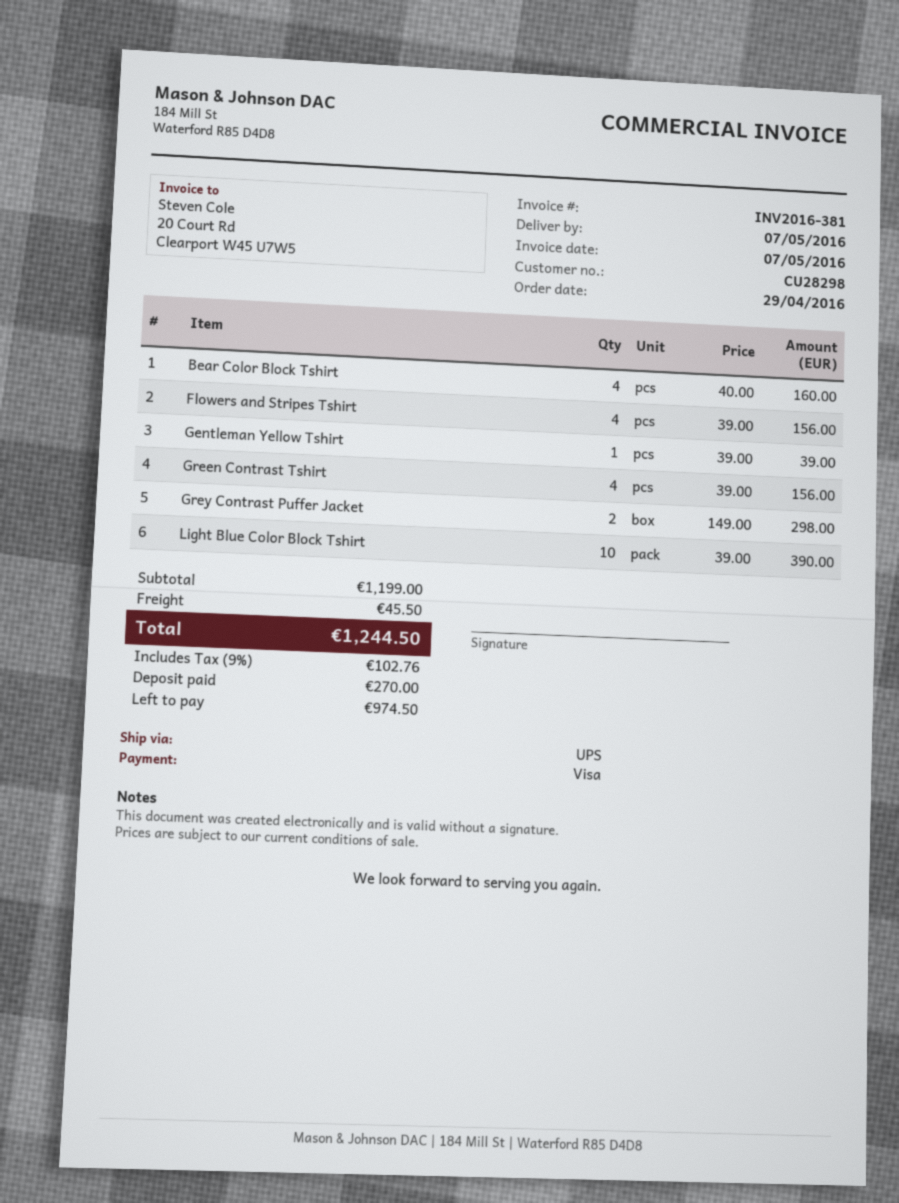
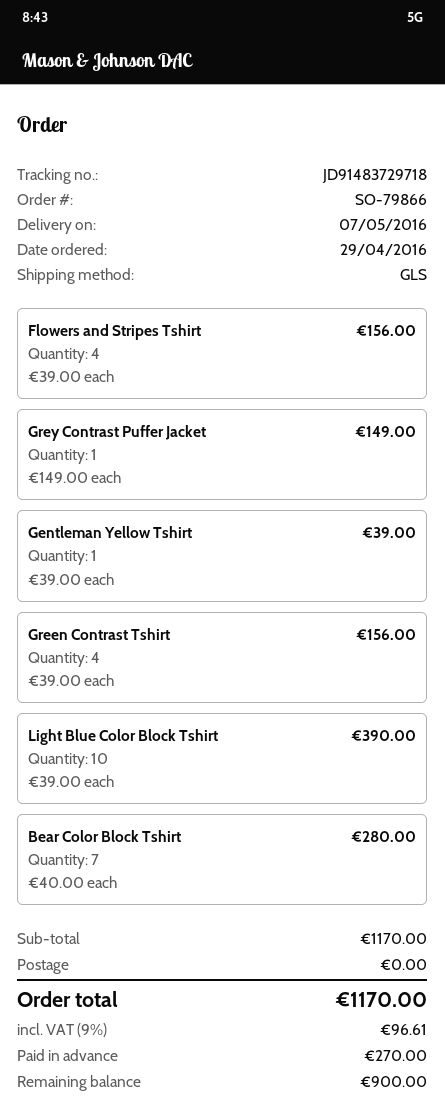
shipping method: UPS -> GLS
Bear Color Block Tshirt: 4 x 40.00 = 160.00 -> 7 x 40.00 = 280.00
Grey Contrast Puffer Jacket: 2 x 149.00 = 298.00 -> 1 x 149.00 = 149.00
subtotal: 1199.00 -> 1170.00
shipping: 45.50 -> 0.00
tax: 9% = 102.76 -> 9% = 96.61
total: 1244.50 -> 1170.00
balance: 974.50 -> 900.00

